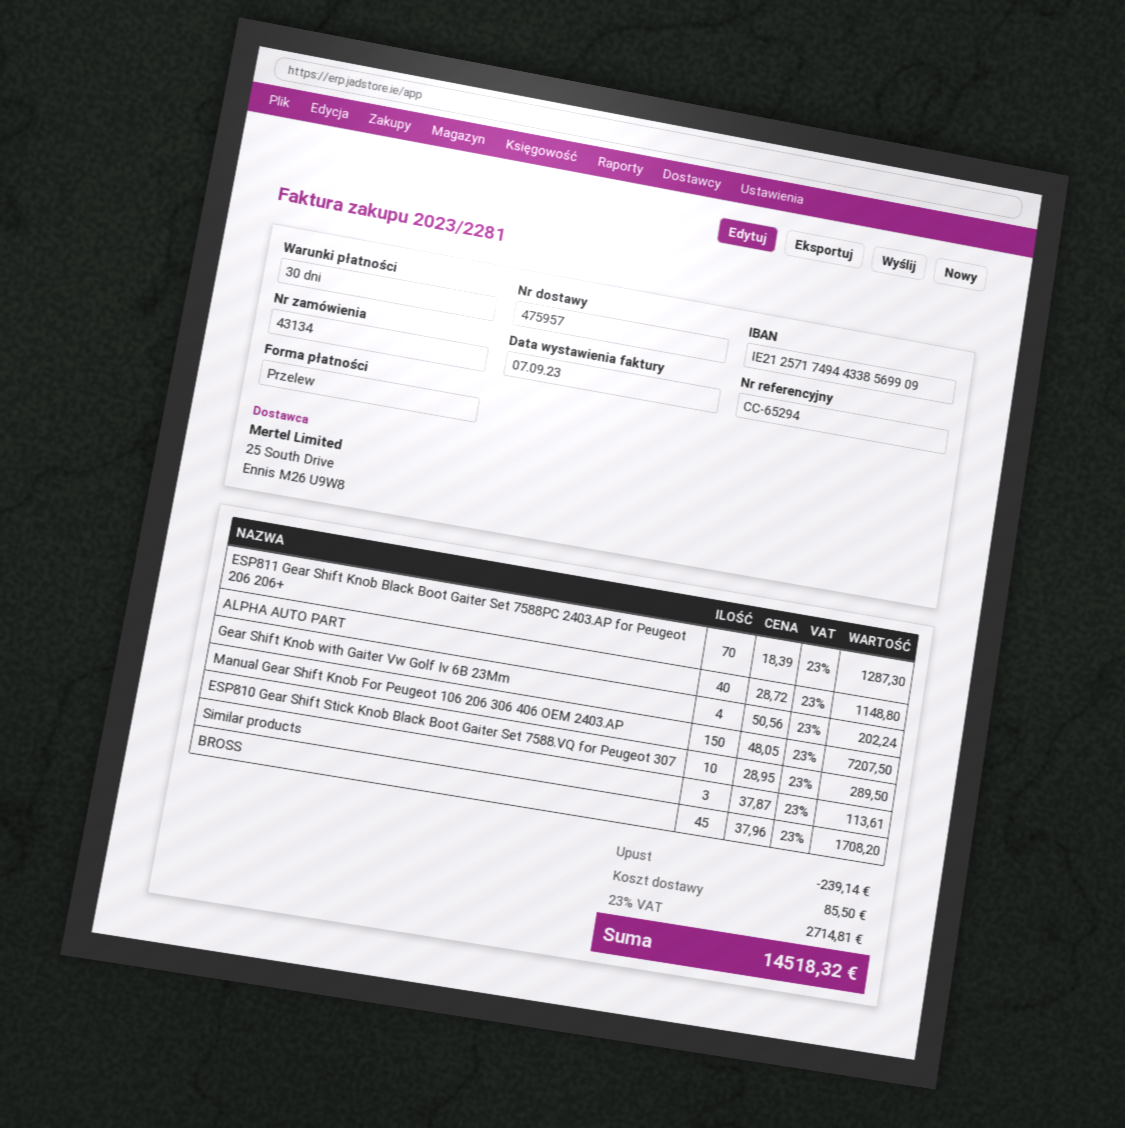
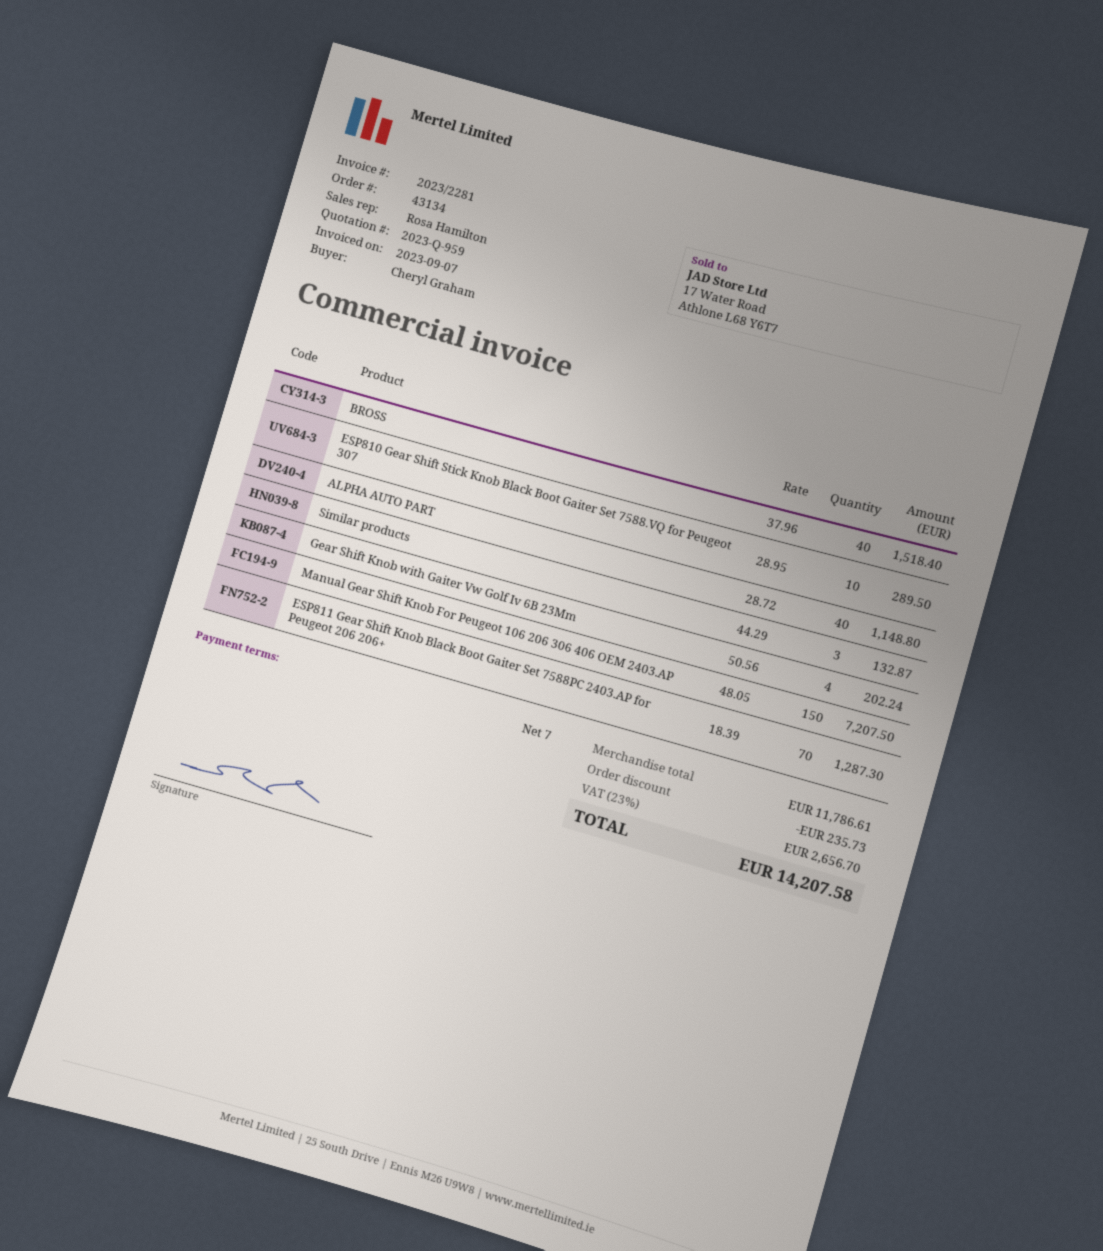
payment terms: 30 days -> 7 days
Similar products: 3 x 37.87 = 113.61 -> 3 x 44.29 = 132.87
BROSS: 45 x 37.96 = 1708.20 -> 40 x 37.96 = 1518.40
discount: 239.14 -> 235.73
shipping: 85.50 -> none
tax: 23% = 2714.81 -> 23% = 2656.70
total: 14518.32 -> 14207.58

